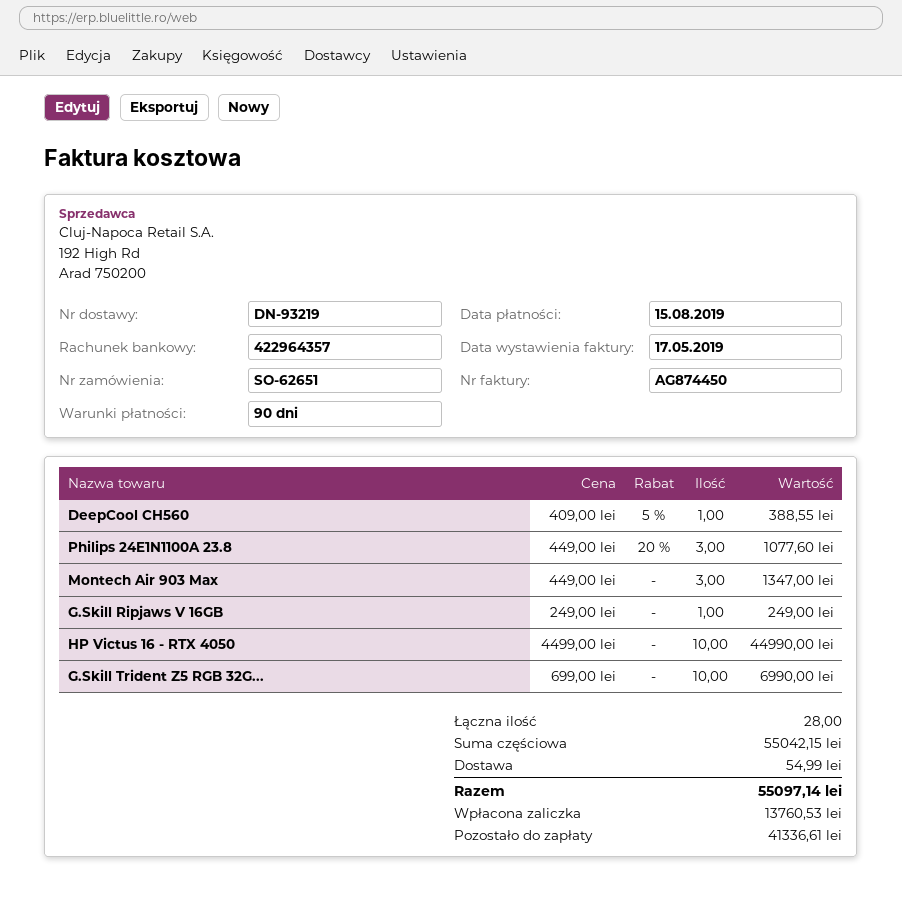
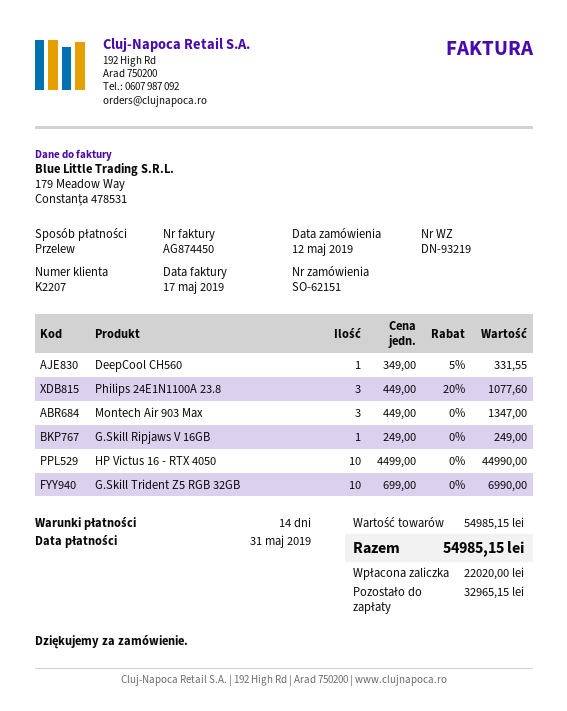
order number: SO-62651 -> SO-62151
payment terms: 90 days -> 14 days
due date: 2019-08-15 -> 2019-05-31
DeepCool CH560: 1 x 409.00 - 5% = 388.55 -> 1 x 349.00 - 5% = 331.55
subtotal: 55042.15 -> 54985.15
shipping: 54.99 -> none
total: 55097.14 -> 54985.15
deposit: 13760.53 -> 22020.00
balance: 41336.61 -> 32965.15

